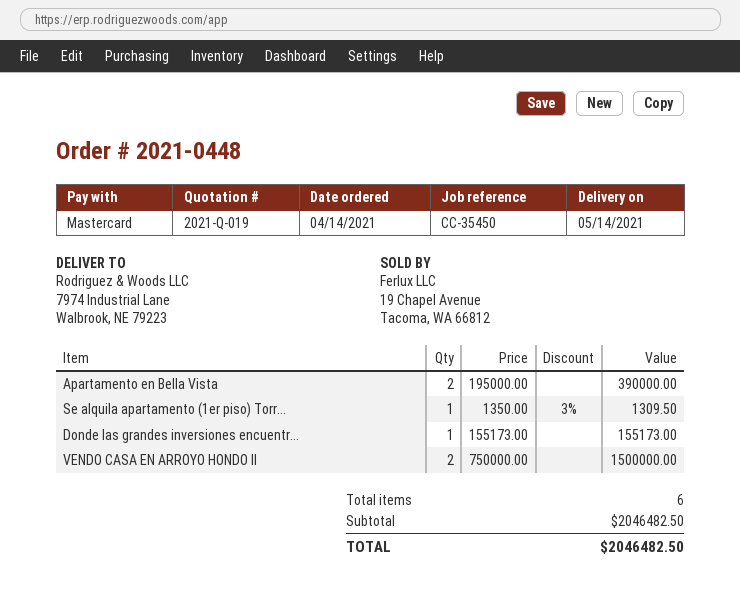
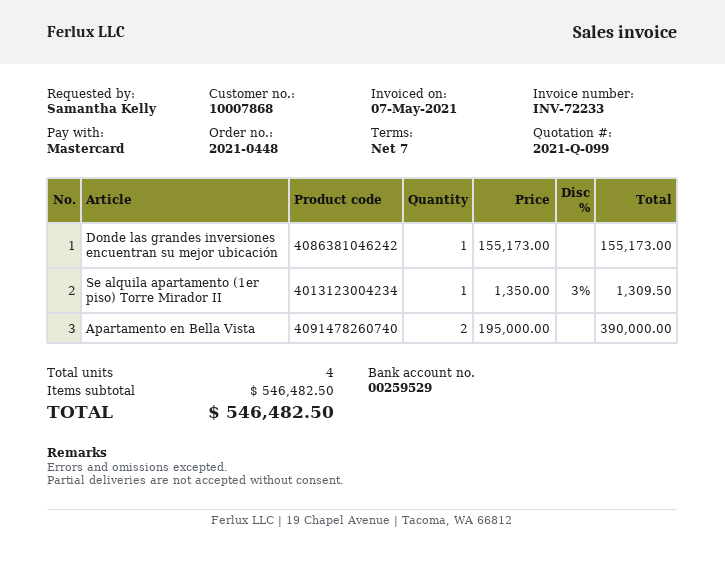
quote number: 2021-Q-019 -> 2021-Q-099
VENDO CASA EN ARROYO HONDO II: 2 x 750000.00 = 1500000.00 -> none
total quantity: 6 -> 4
subtotal: 2046482.50 -> 546482.50
total: 2046482.50 -> 546482.50

